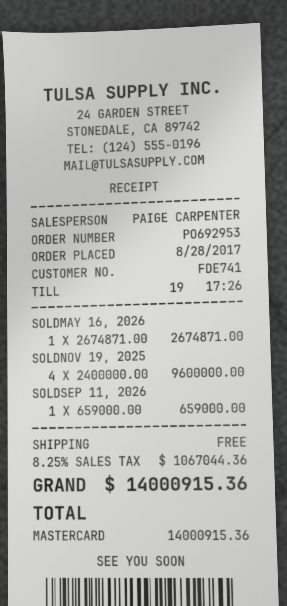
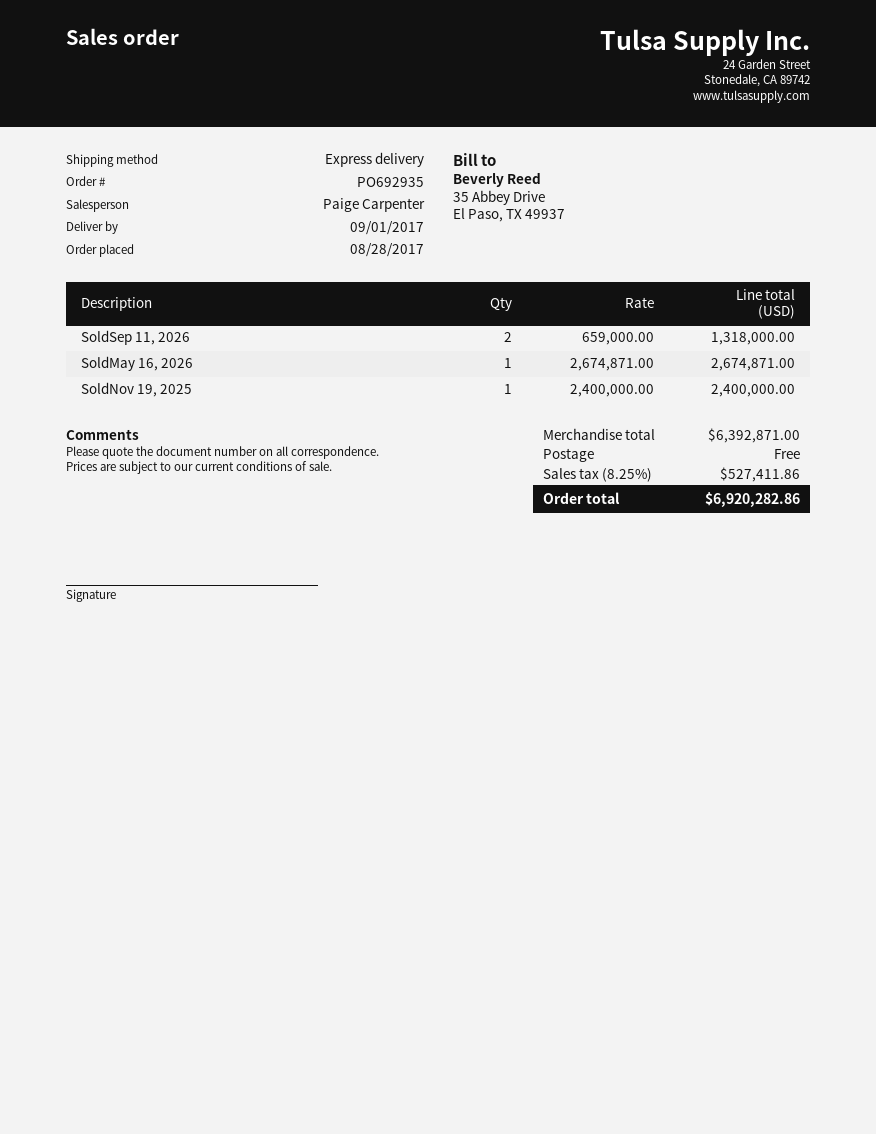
order number: PO692953 -> PO692935
SOLDNOV 19, 2025: 4 x 2400000.00 = 9600000.00 -> 1 x 2400000.00 = 2400000.00
SOLDSEP 11, 2026: 1 x 659000.00 = 659000.00 -> 2 x 659000.00 = 1318000.00
tax: 8.25% = 1067044.36 -> 8.25% = 527411.86
total: 14000915.36 -> 6920282.86

